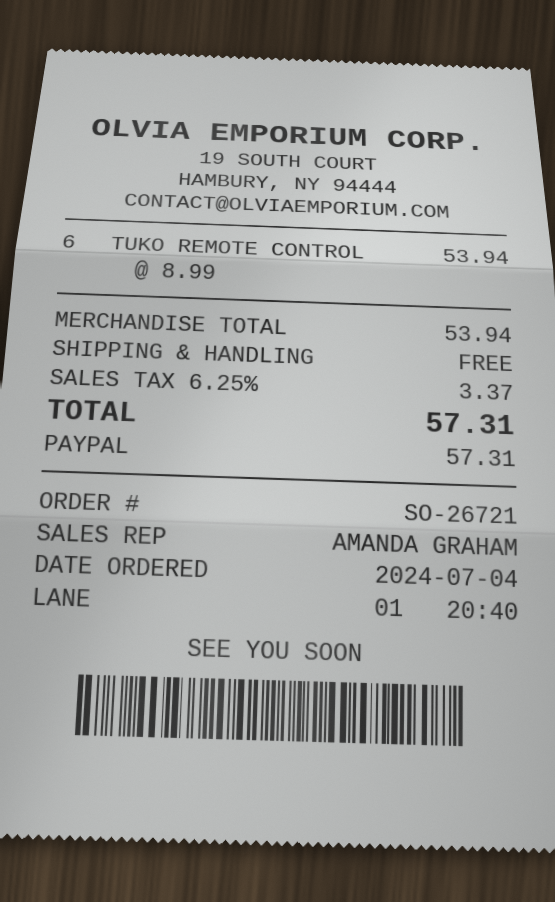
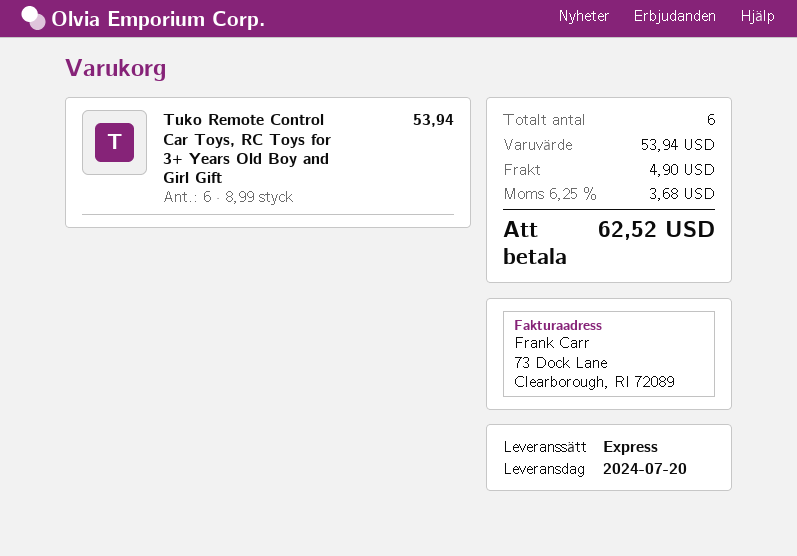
shipping: 0.00 -> 4.90
tax: 6.25% = 3.37 -> 6.25% = 3.68
total: 57.31 -> 62.52

